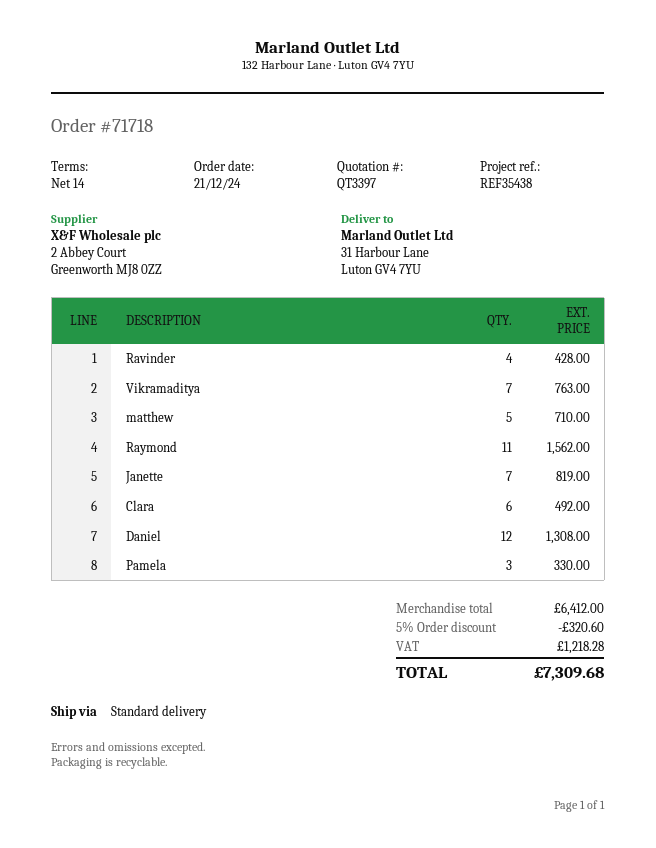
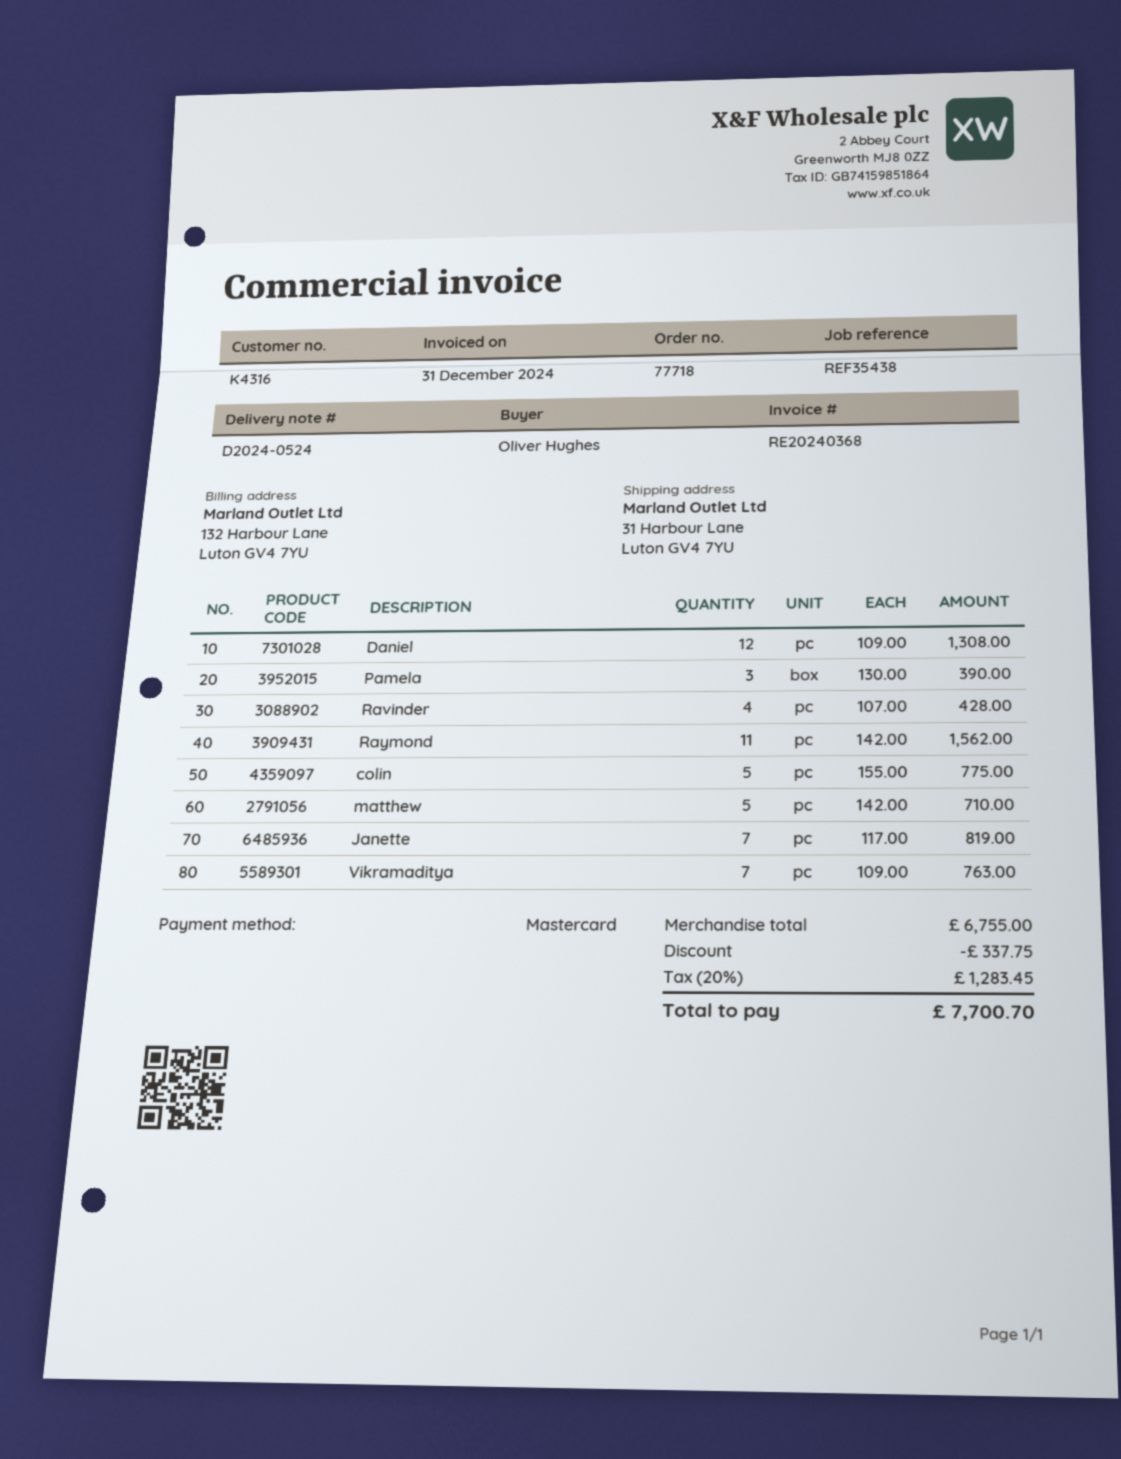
order number: 71718 -> 77718
Clara: 6 for 492.00 -> none
Pamela: 3 for 330.00 -> 3 for 390.00
colin: none -> 5 for 775.00
subtotal: 6412.00 -> 6755.00
discount: 320.60 -> 337.75
tax: 1218.28 -> 1283.45
total: 7309.68 -> 7700.70

